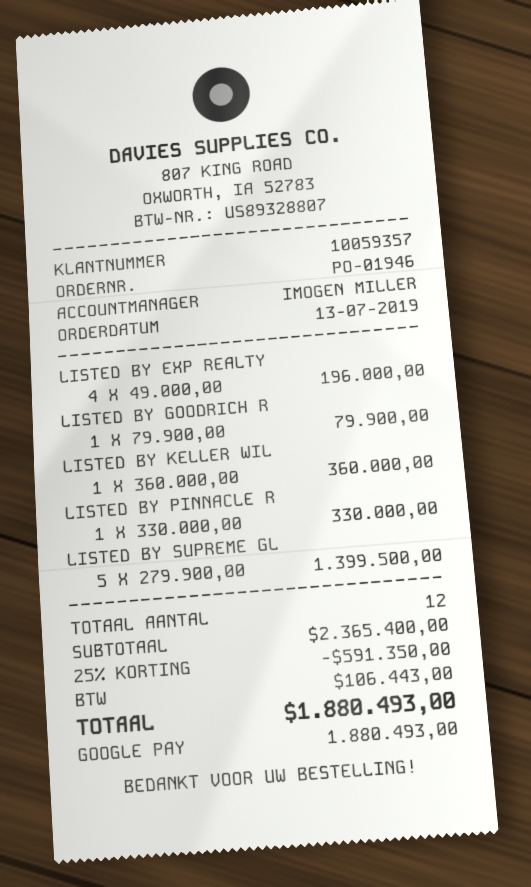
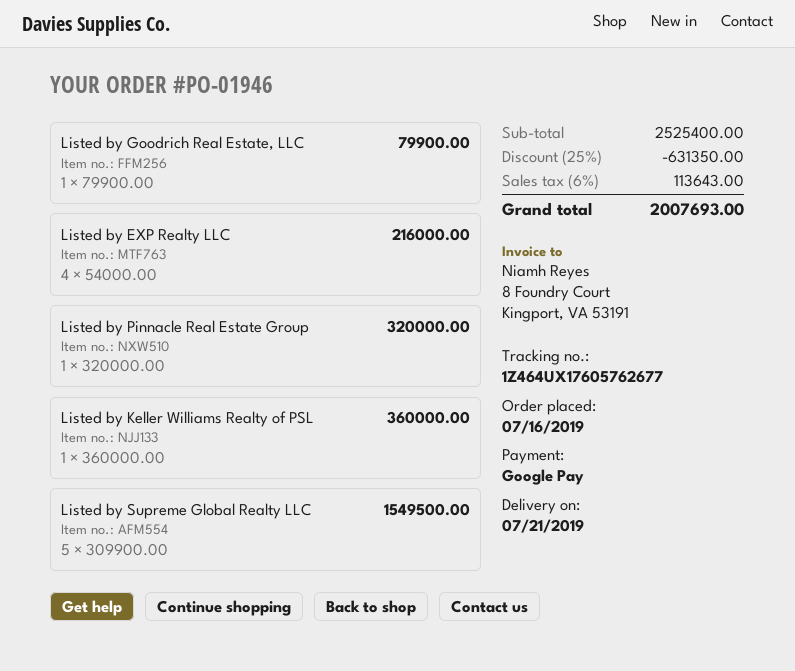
order date: 2019-07-13 -> 2019-07-16
LISTED BY EXP REALTY: 4 x 49000.00 = 196000.00 -> 4 x 54000.00 = 216000.00
LISTED BY PINNACLE R: 1 x 330000.00 = 330000.00 -> 1 x 320000.00 = 320000.00
LISTED BY SUPREME GL: 5 x 279900.00 = 1399500.00 -> 5 x 309900.00 = 1549500.00
subtotal: 2365400.00 -> 2525400.00
discount: 25% = 591350.00 -> 25% = 631350.00
tax: 106443.00 -> 113643.00
total: 1880493.00 -> 2007693.00

